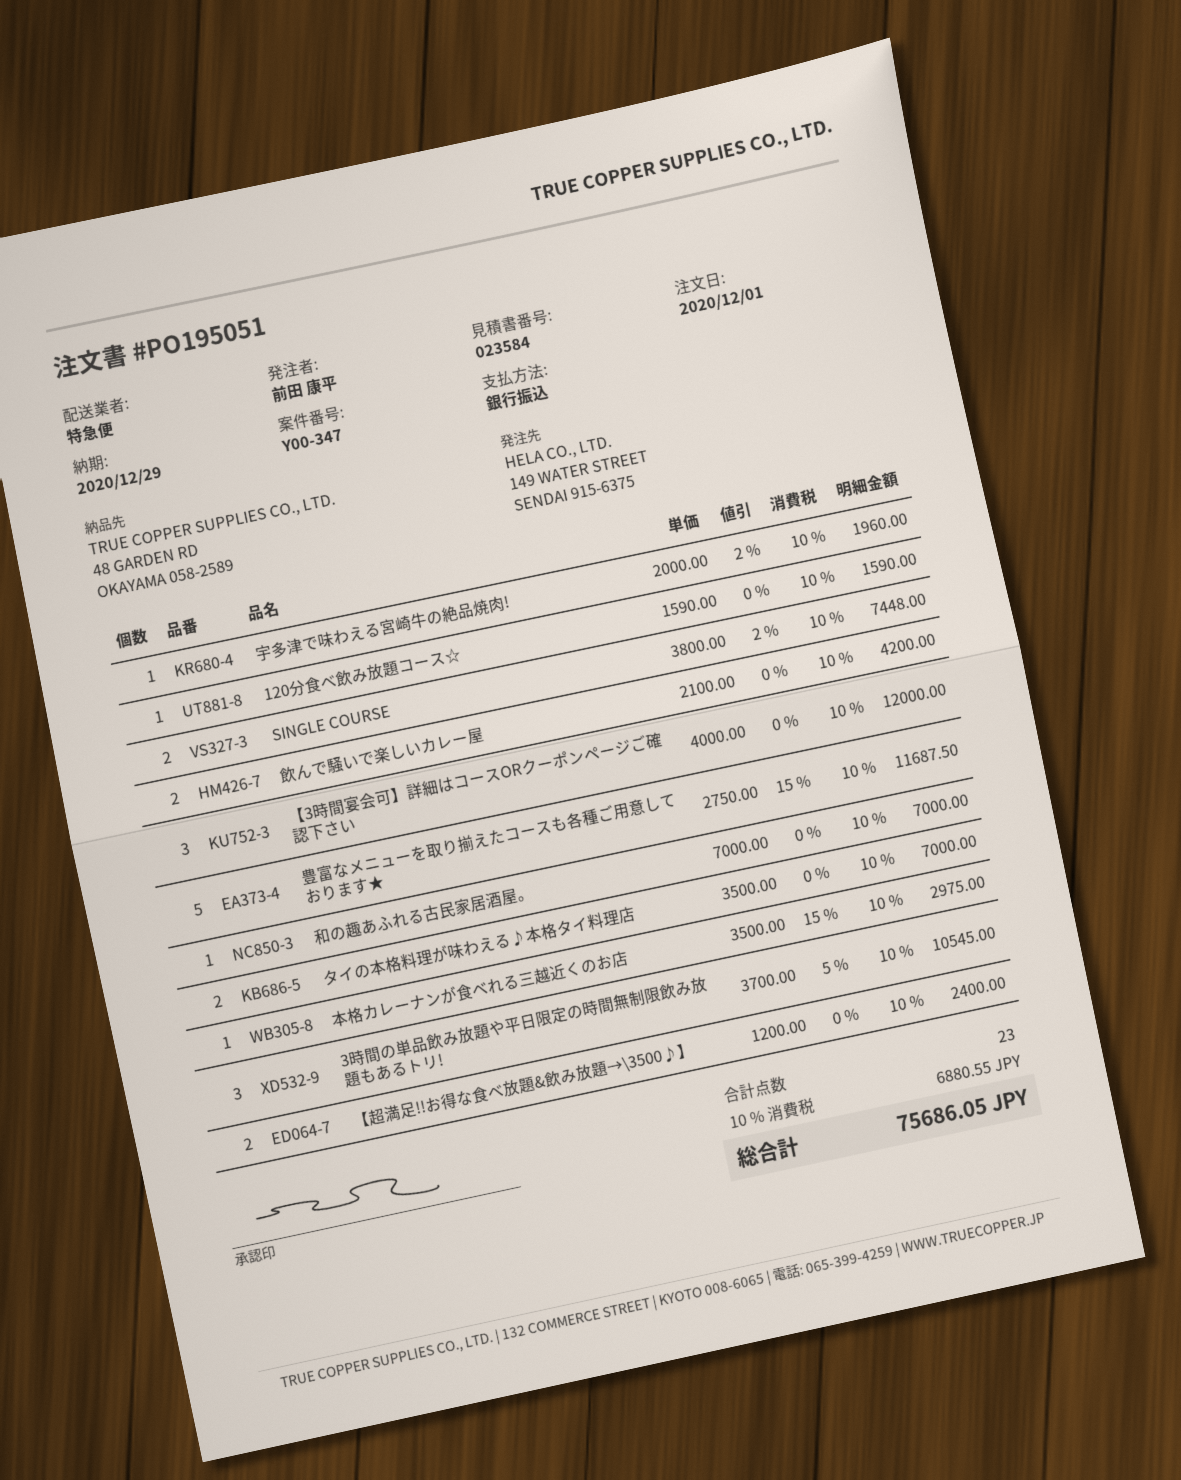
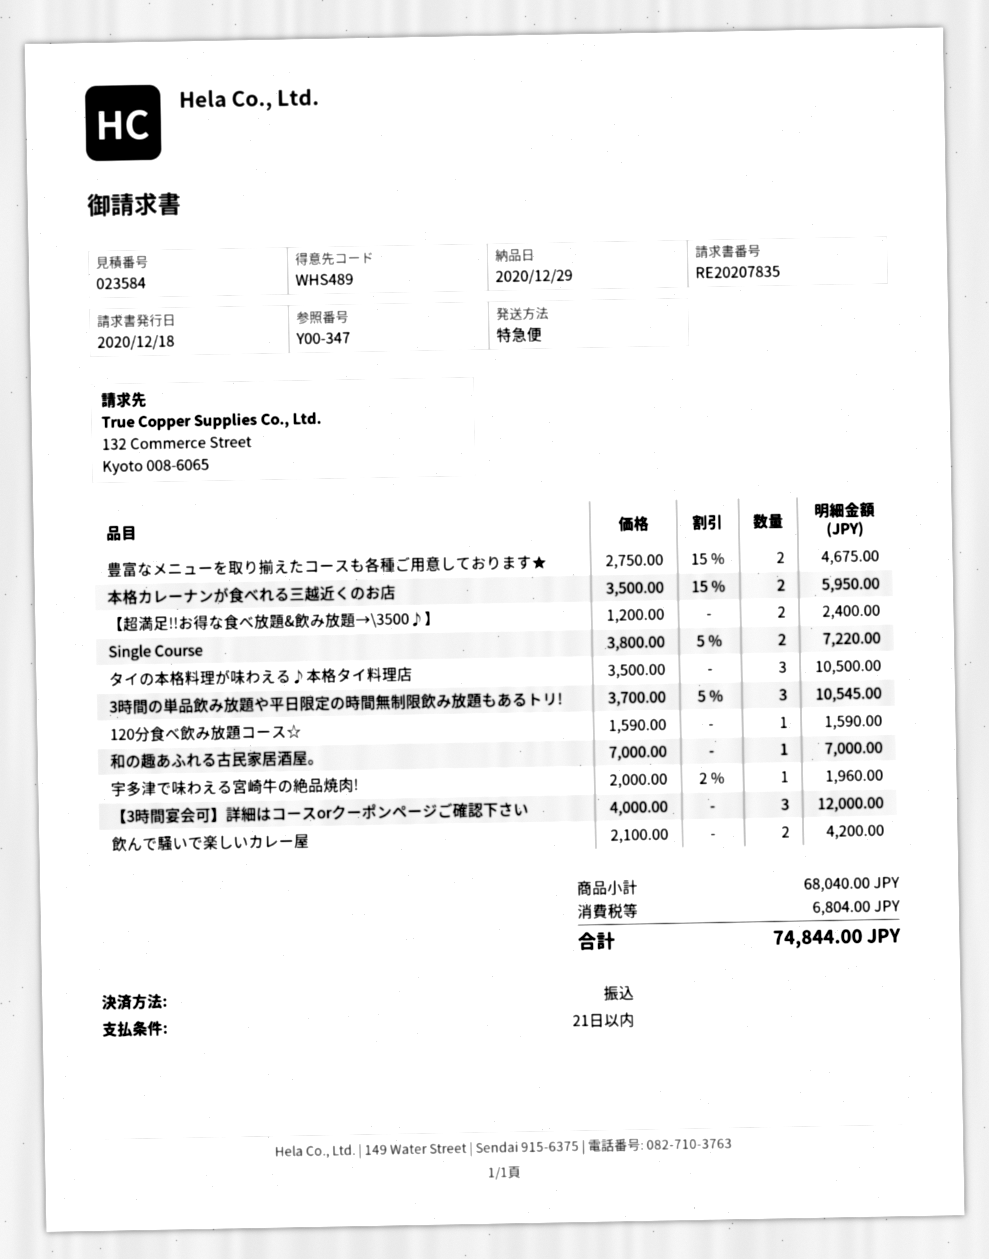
SINGLE COURSE: 2 x 3800.00 - 2% = 7448.00 -> 2 x 3800.00 - 5% = 7220.00
豊富なメニューを取り揃えたコースも各種ご用意しております★: 5 x 2750.00 - 15% = 11687.50 -> 2 x 2750.00 - 15% = 4675.00
タイの本格料理が味わえる♪本格タイ料理店: 2 x 3500.00 = 7000.00 -> 3 x 3500.00 = 10500.00
本格カレーナンが食べれる三越近くのお店: 1 x 3500.00 - 15% = 2975.00 -> 2 x 3500.00 - 15% = 5950.00
tax: 6880.55 -> 6804.00
total: 75686.05 -> 74844.00

